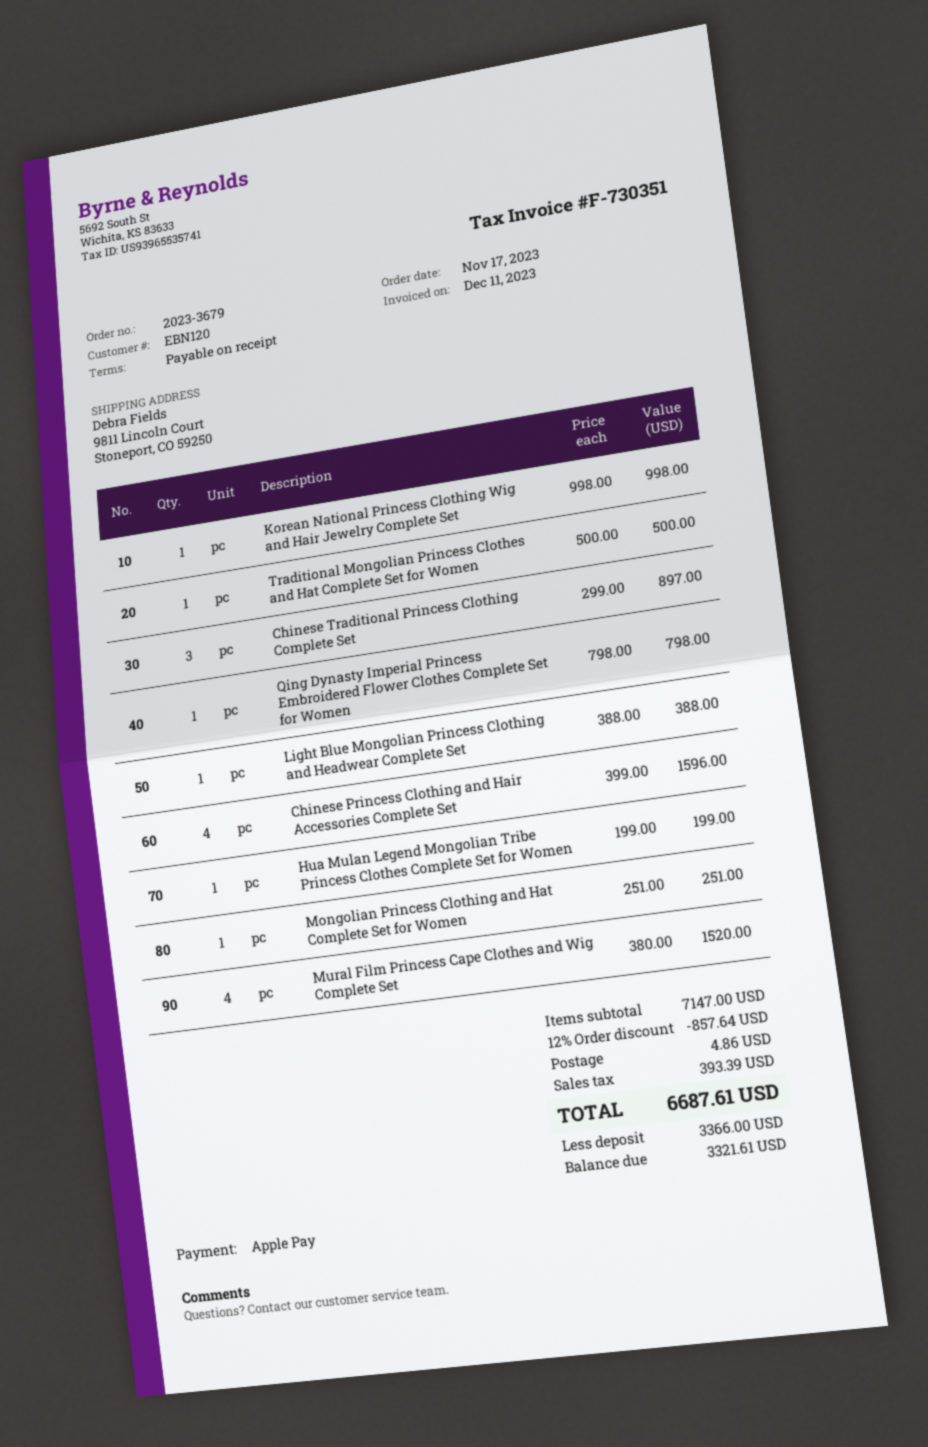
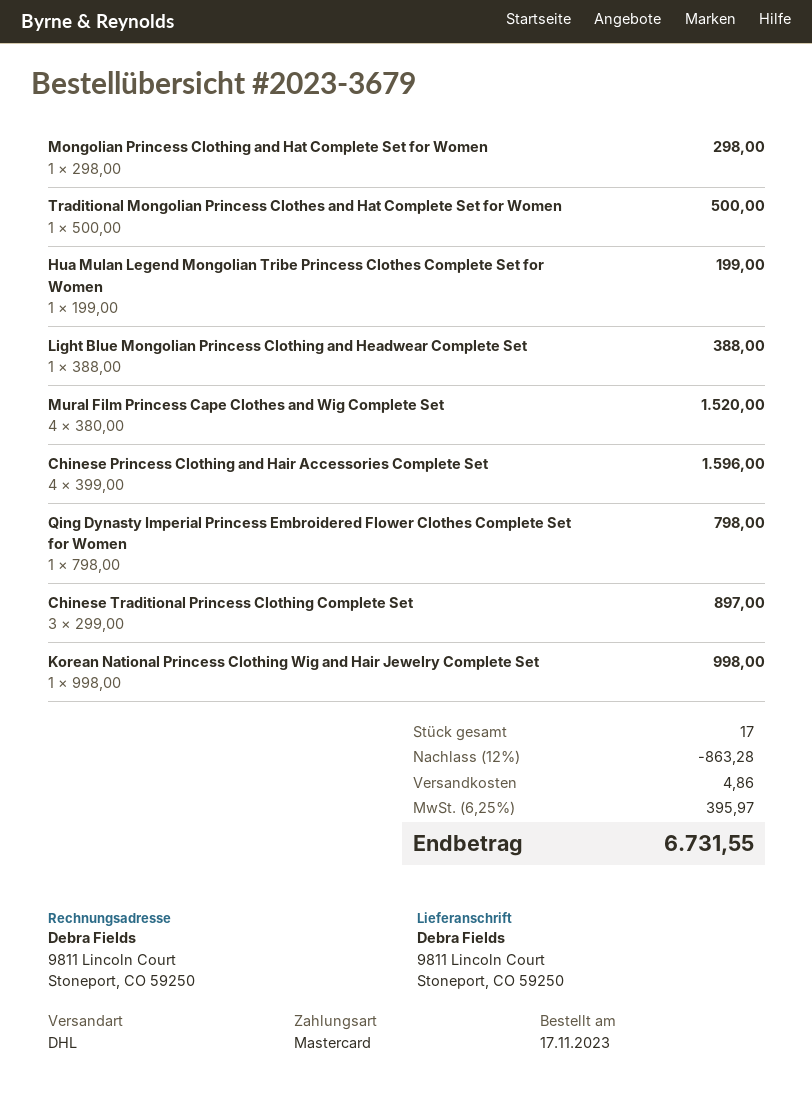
payment method: Apple Pay -> Mastercard
Mongolian Princess Clothing and Hat Complete Set for Women: 1 x 251.00 = 251.00 -> 1 x 298.00 = 298.00
discount: 12% = 857.64 -> 12% = 863.28
tax: 393.39 -> 395.97
total: 6687.61 -> 6731.55

